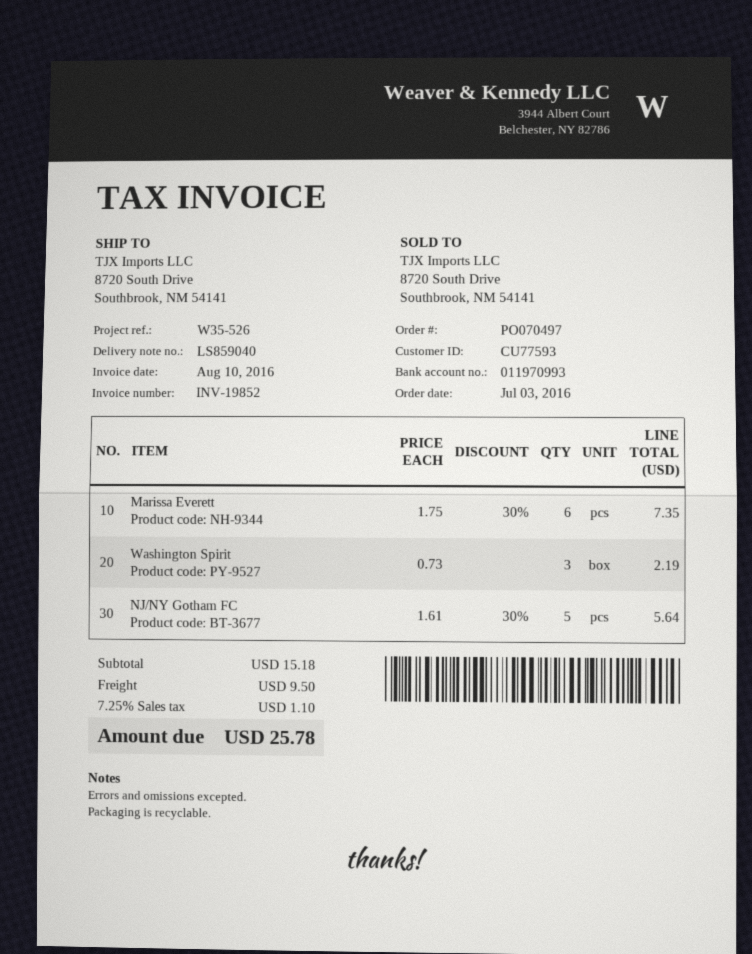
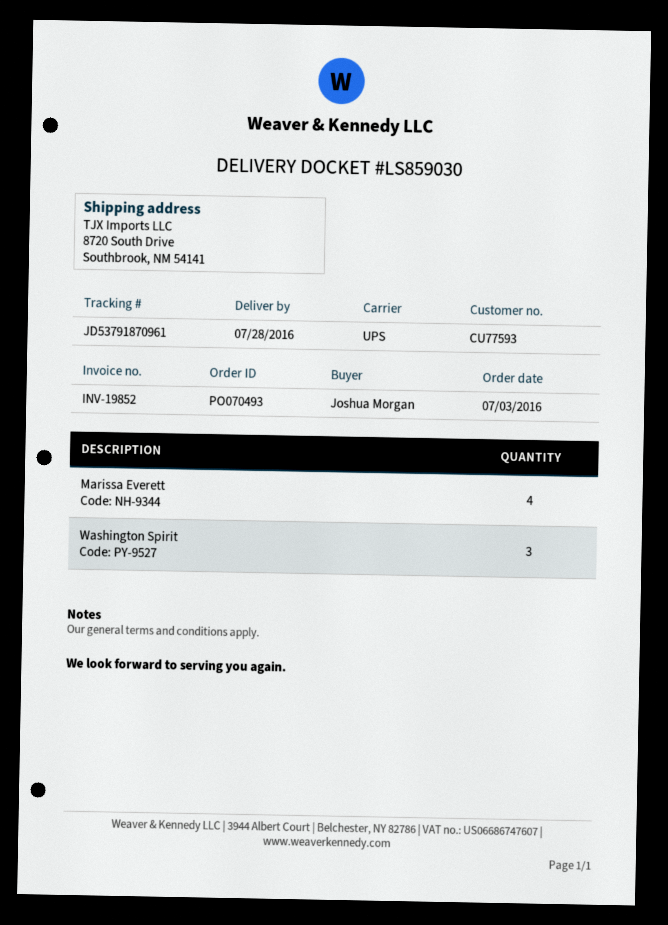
order number: PO070497 -> PO070493
delivery note number: LS859040 -> LS859030
Marissa Everett: 6 -> 4
NJ/NY Gotham FC: 5 -> none

